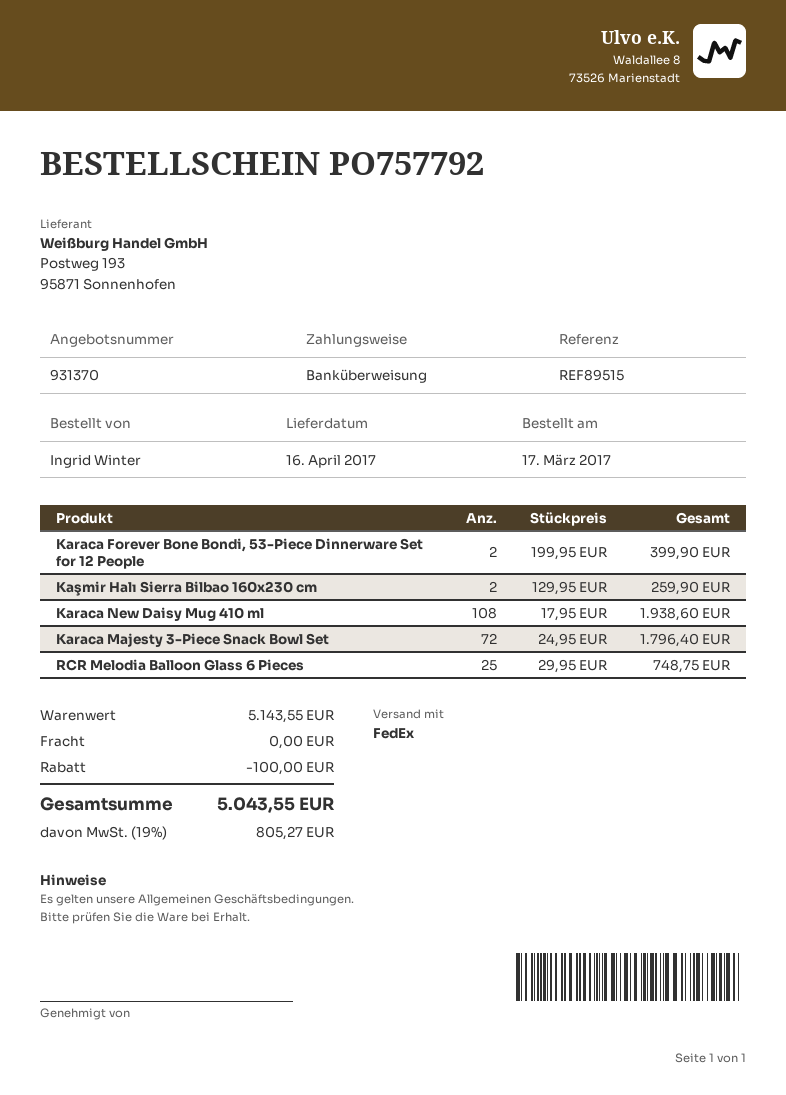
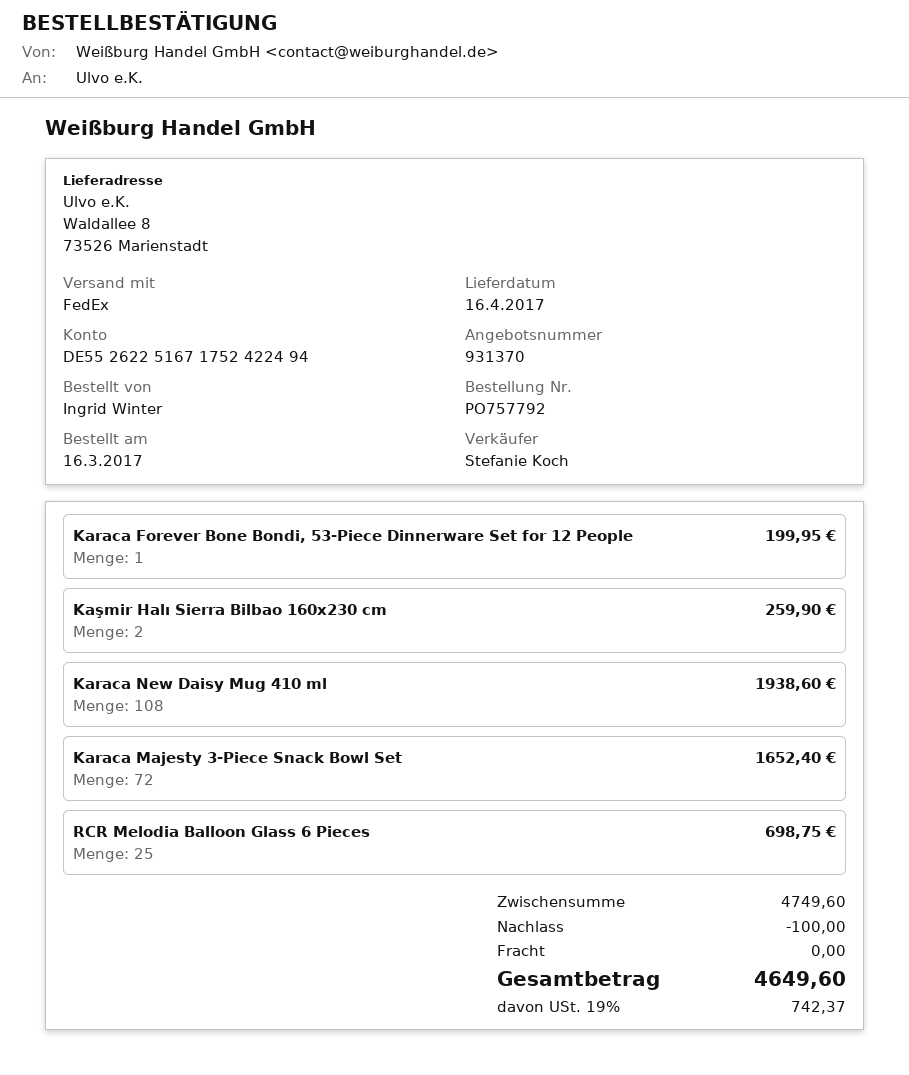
order date: 2017-03-17 -> 2017-03-16
Karaca Forever Bone Bondi, 53-Piece Dinnerware Set for 12 People: 2 for 399.90 -> 1 for 199.95
Karaca Majesty 3-Piece Snack Bowl Set: 72 for 1796.40 -> 72 for 1652.40
RCR Melodia Balloon Glass 6 Pieces: 25 for 748.75 -> 25 for 698.75
subtotal: 5143.55 -> 4749.60
tax: 19% = 805.27 -> 19% = 742.37
total: 5043.55 -> 4649.60

